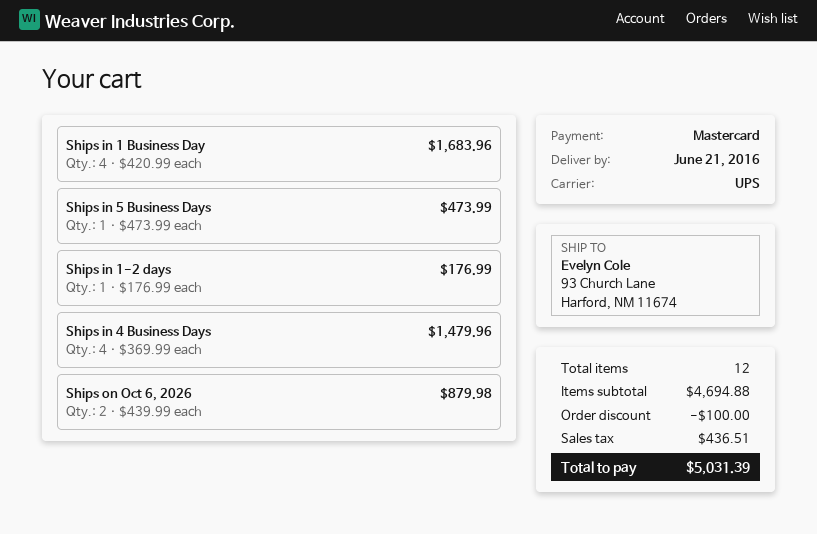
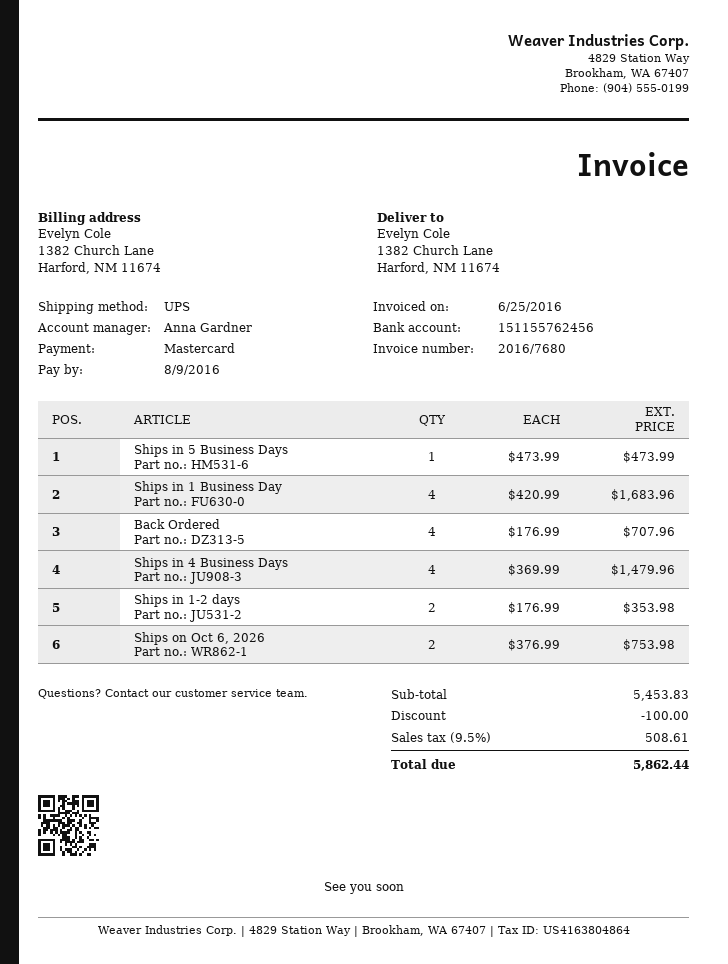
ship to: 93 Church Lane, Harford, NM 11674 -> 1382 Church Lane, Harford, NM 11674
Ships in 1-2 days: 1 x 176.99 = 176.99 -> 2 x 176.99 = 353.98
Ships on Oct 6, 2026: 2 x 439.99 = 879.98 -> 2 x 376.99 = 753.98
Back Ordered: none -> 4 x 176.99 = 707.96
subtotal: 4694.88 -> 5453.83
tax: 436.51 -> 508.61
total: 5031.39 -> 5862.44

